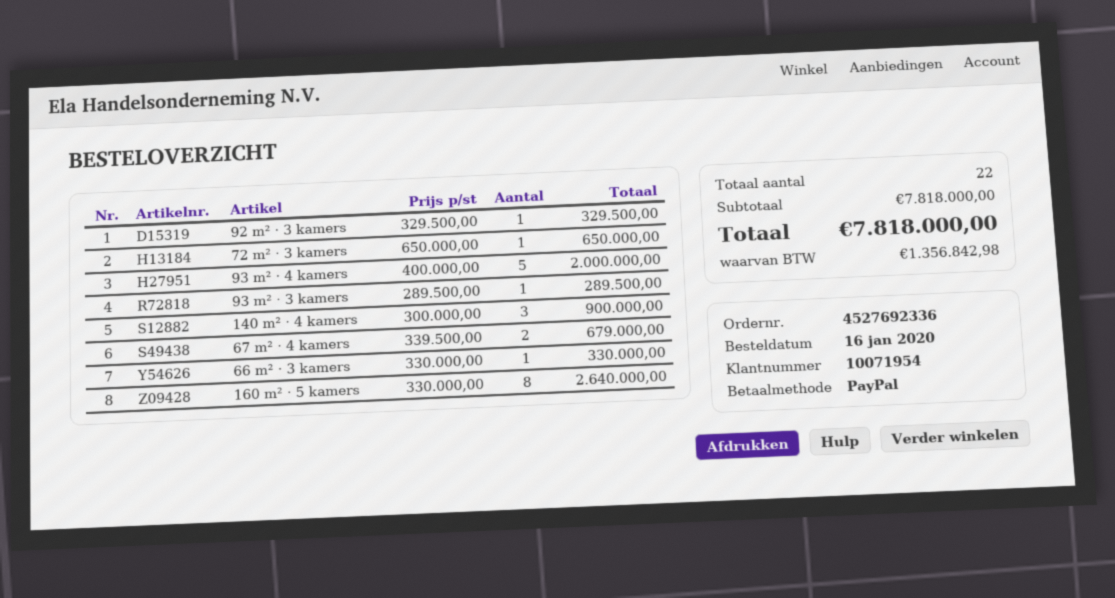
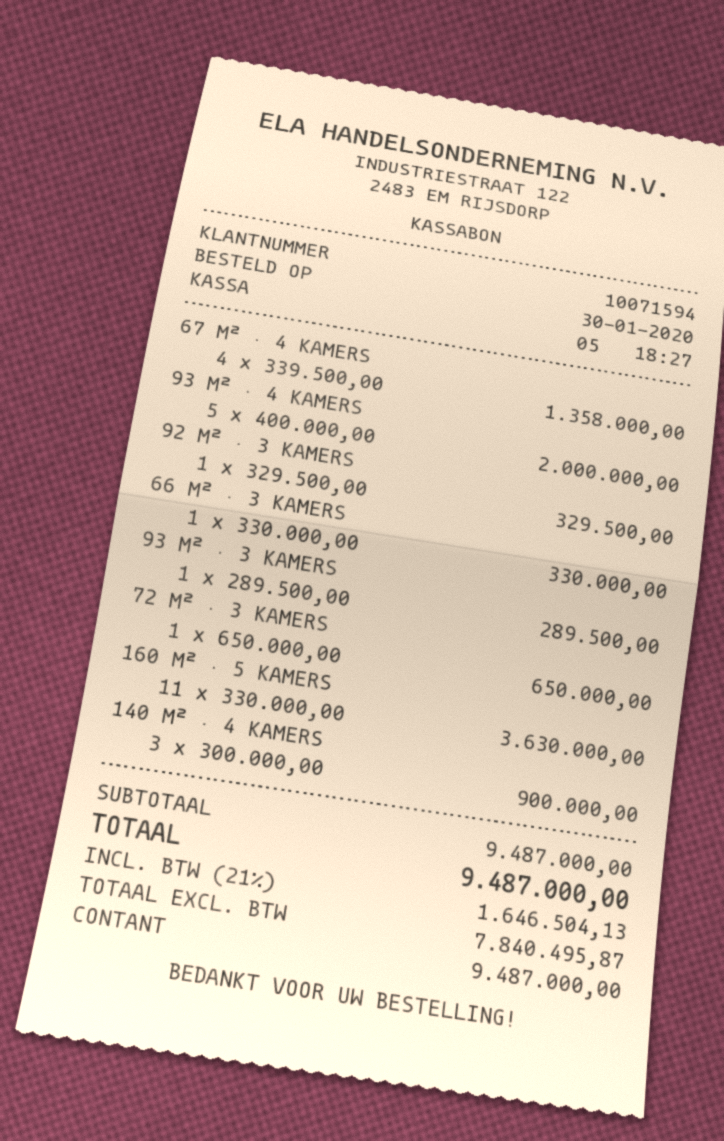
order date: 2020-01-16 -> 2020-01-30
customer number: 10071954 -> 10071594
payment method: PayPal -> cash
67 m² · 4 kamers: 2 x 339500.00 = 679000.00 -> 4 x 339500.00 = 1358000.00
160 m² · 5 kamers: 8 x 330000.00 = 2640000.00 -> 11 x 330000.00 = 3630000.00
subtotal: 7818000.00 -> 9487000.00
tax: 1356842.98 -> 1646504.13
total: 7818000.00 -> 9487000.00

